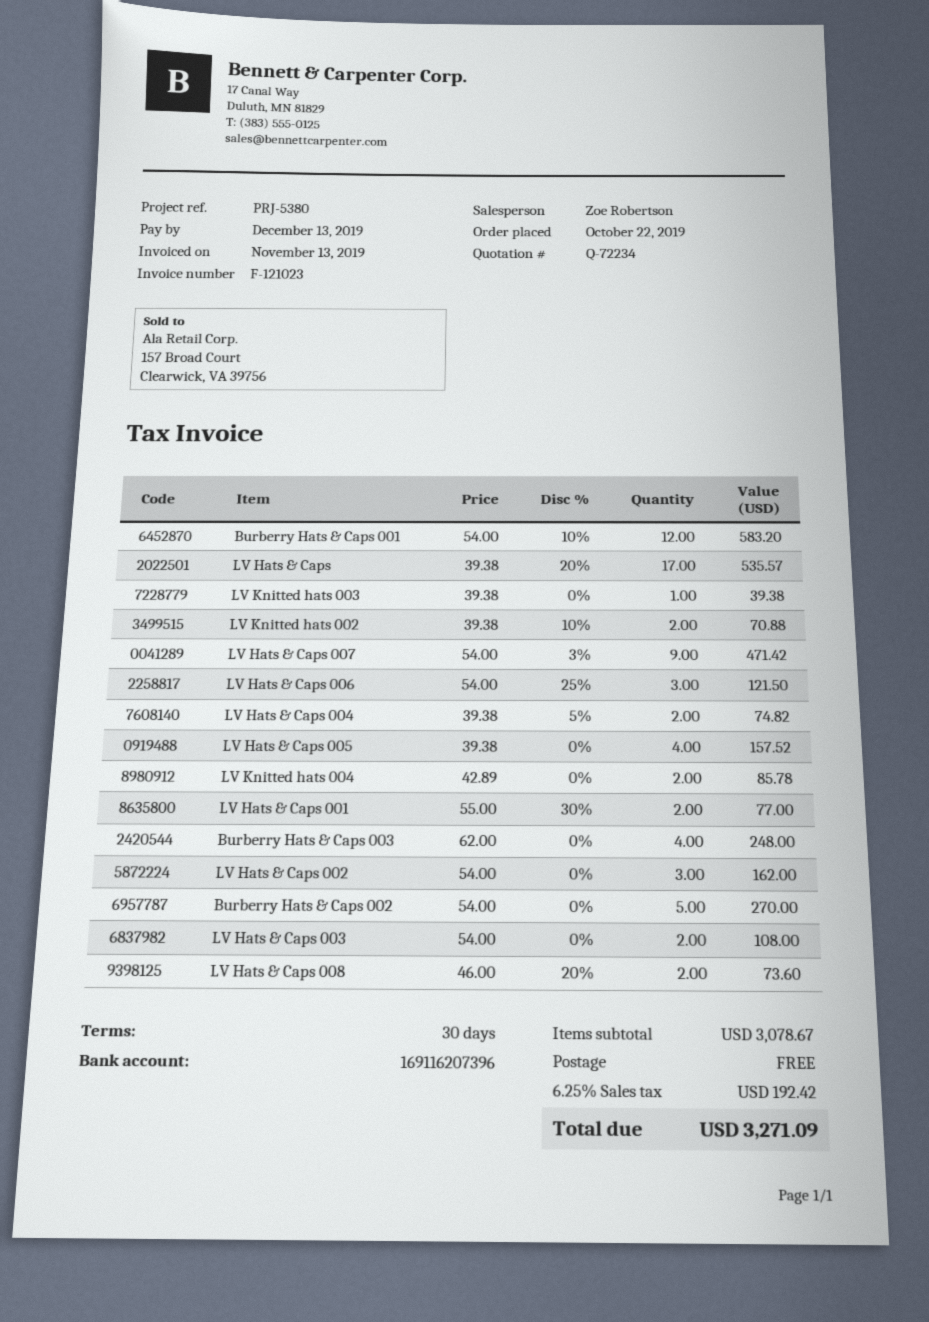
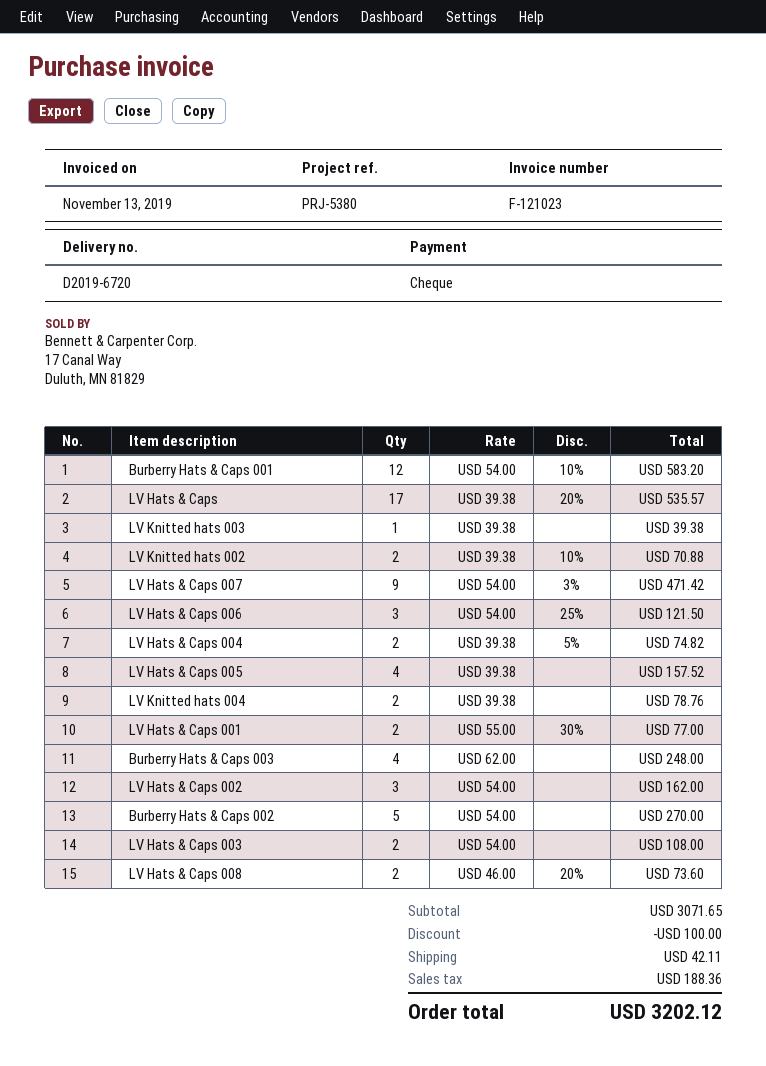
LV Knitted hats 004: 2 x 42.89 = 85.78 -> 2 x 39.38 = 78.76
subtotal: 3078.67 -> 3071.65
discount: none -> 100.00
shipping: 0.00 -> 42.11
tax: 192.42 -> 188.36
total: 3271.09 -> 3202.12

